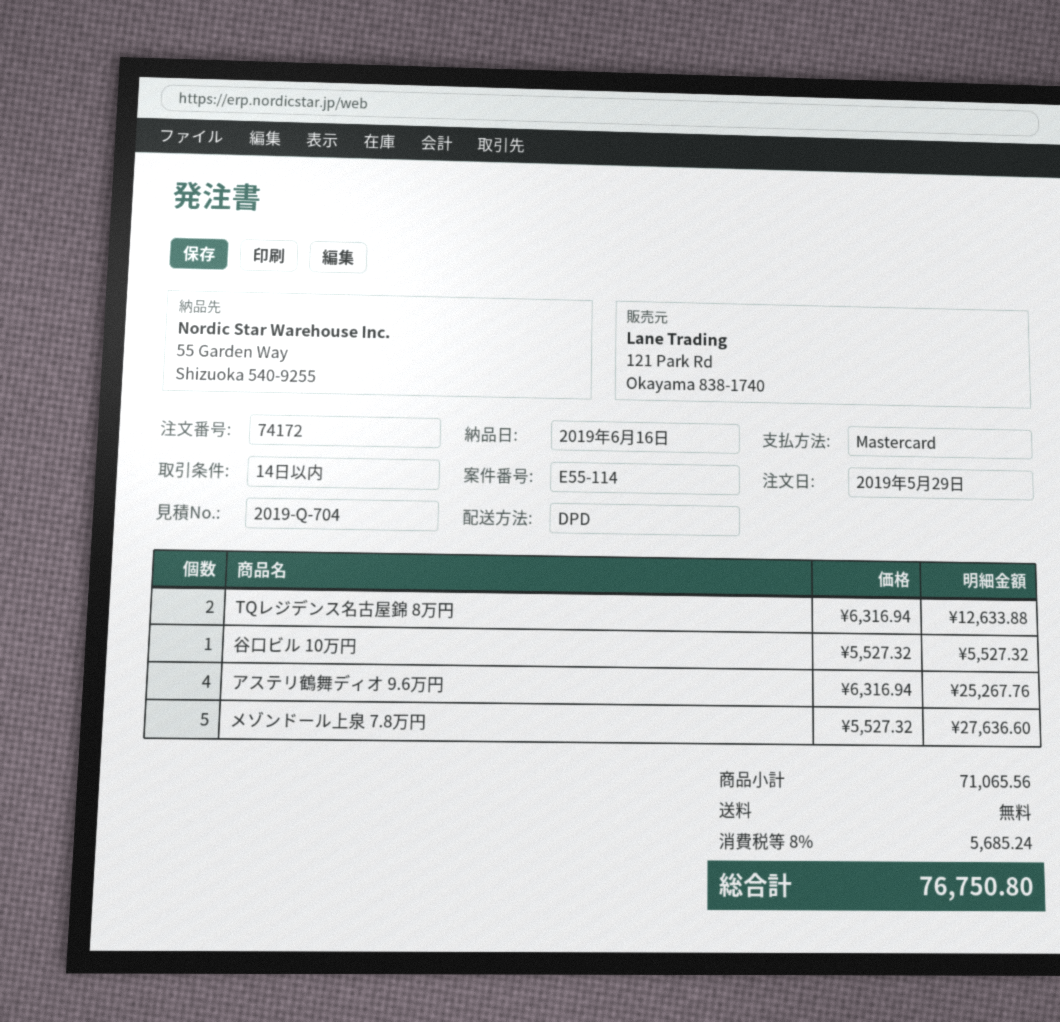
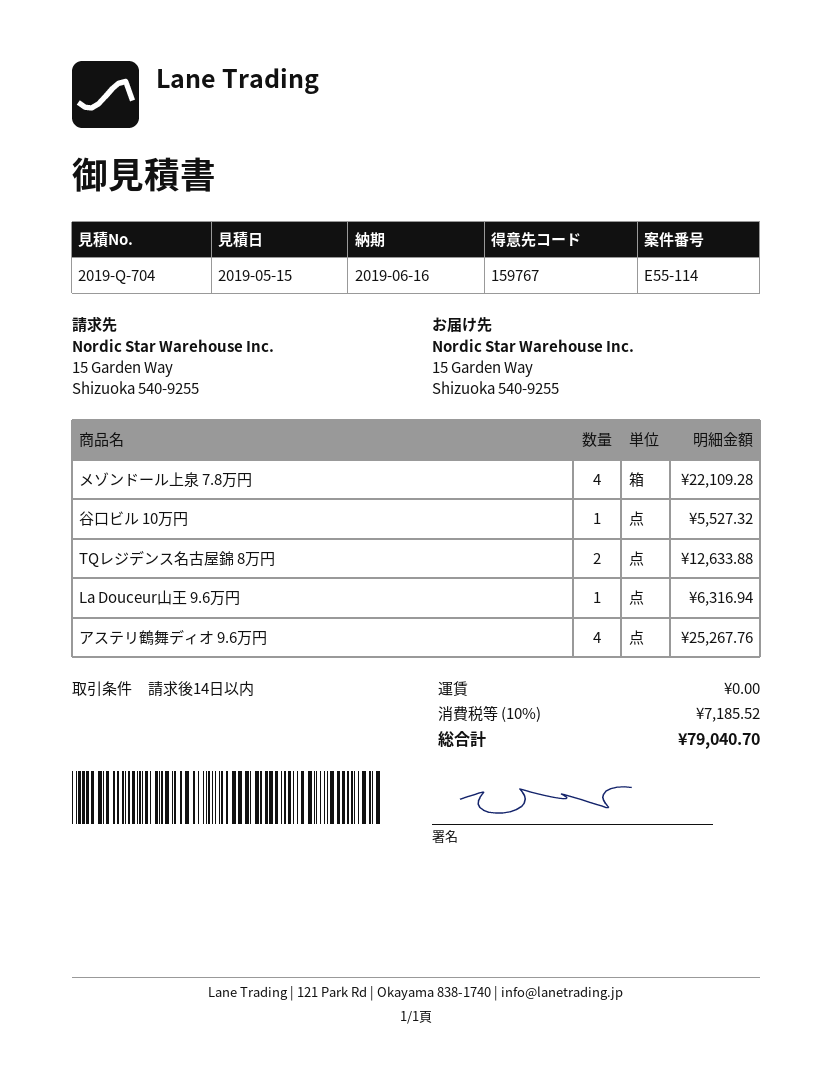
ship to: 55 Garden Way, Shizuoka 540-9255 -> 15 Garden Way, Shizuoka 540-9255
メゾンドール上泉 7.8万円: 5 for 27636.60 -> 4 for 22109.28
La Douceur山王 9.6万円: none -> 1 for 6316.94
tax: 8% = 5685.24 -> 10% = 7185.52
total: 76750.80 -> 79040.70

